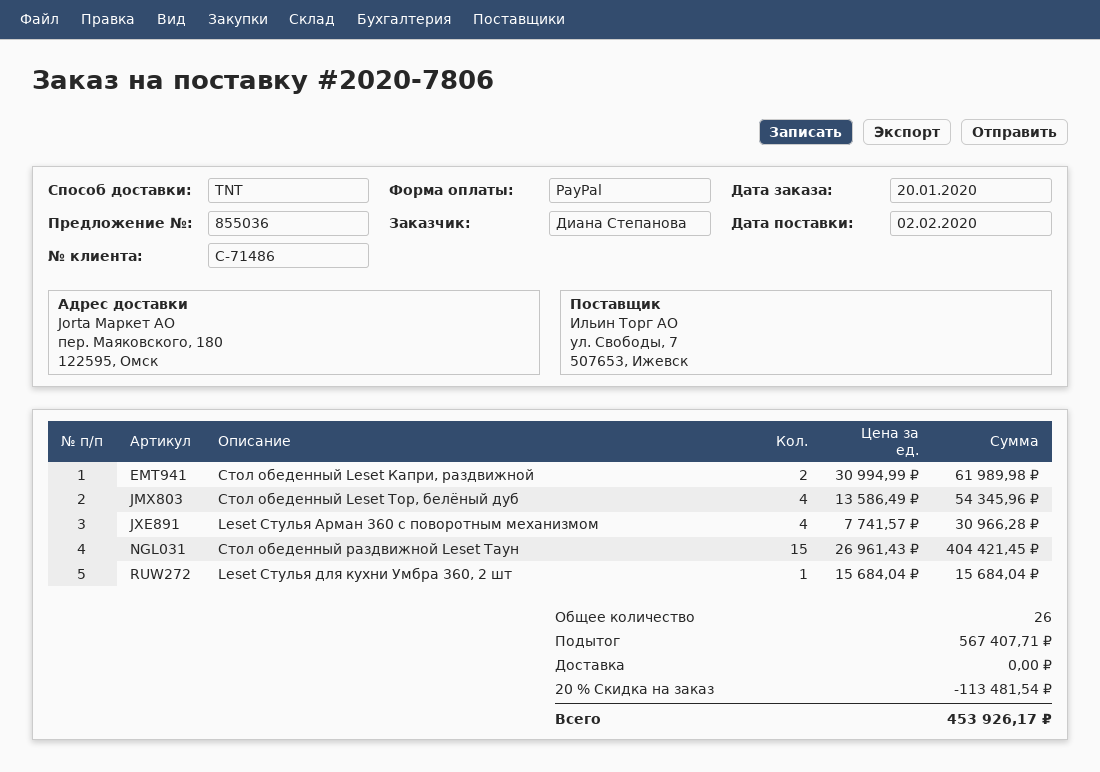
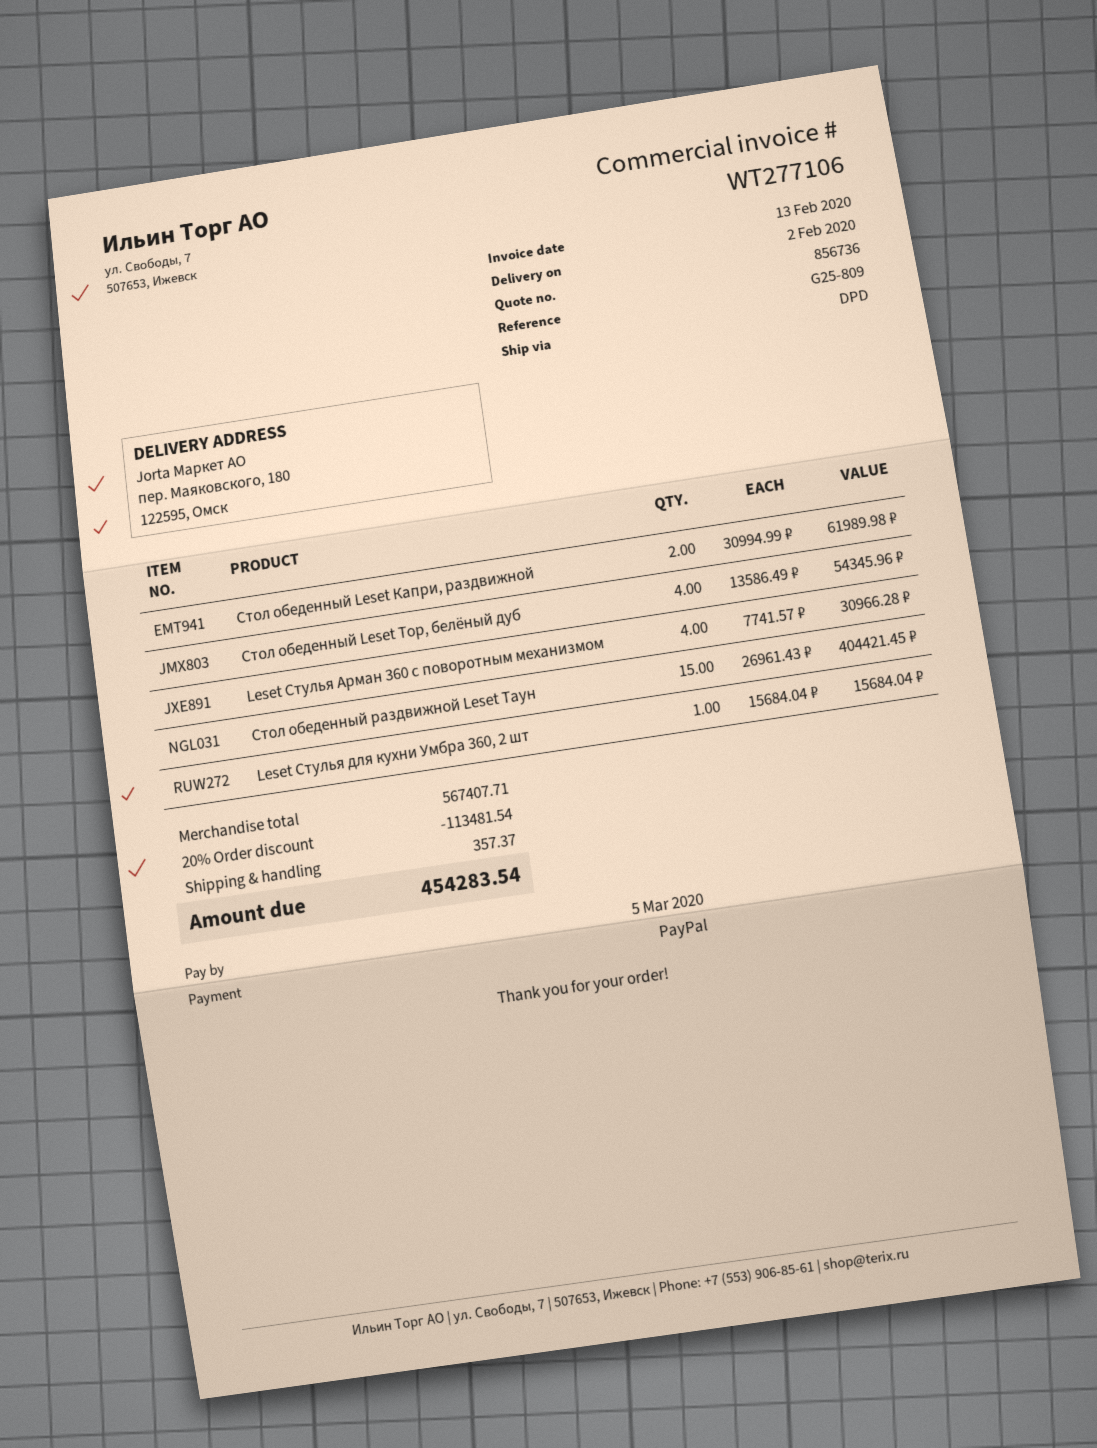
quote number: 855036 -> 856736
shipping method: TNT -> DPD
shipping: 0.00 -> 357.37
total: 453926.17 -> 454283.54

